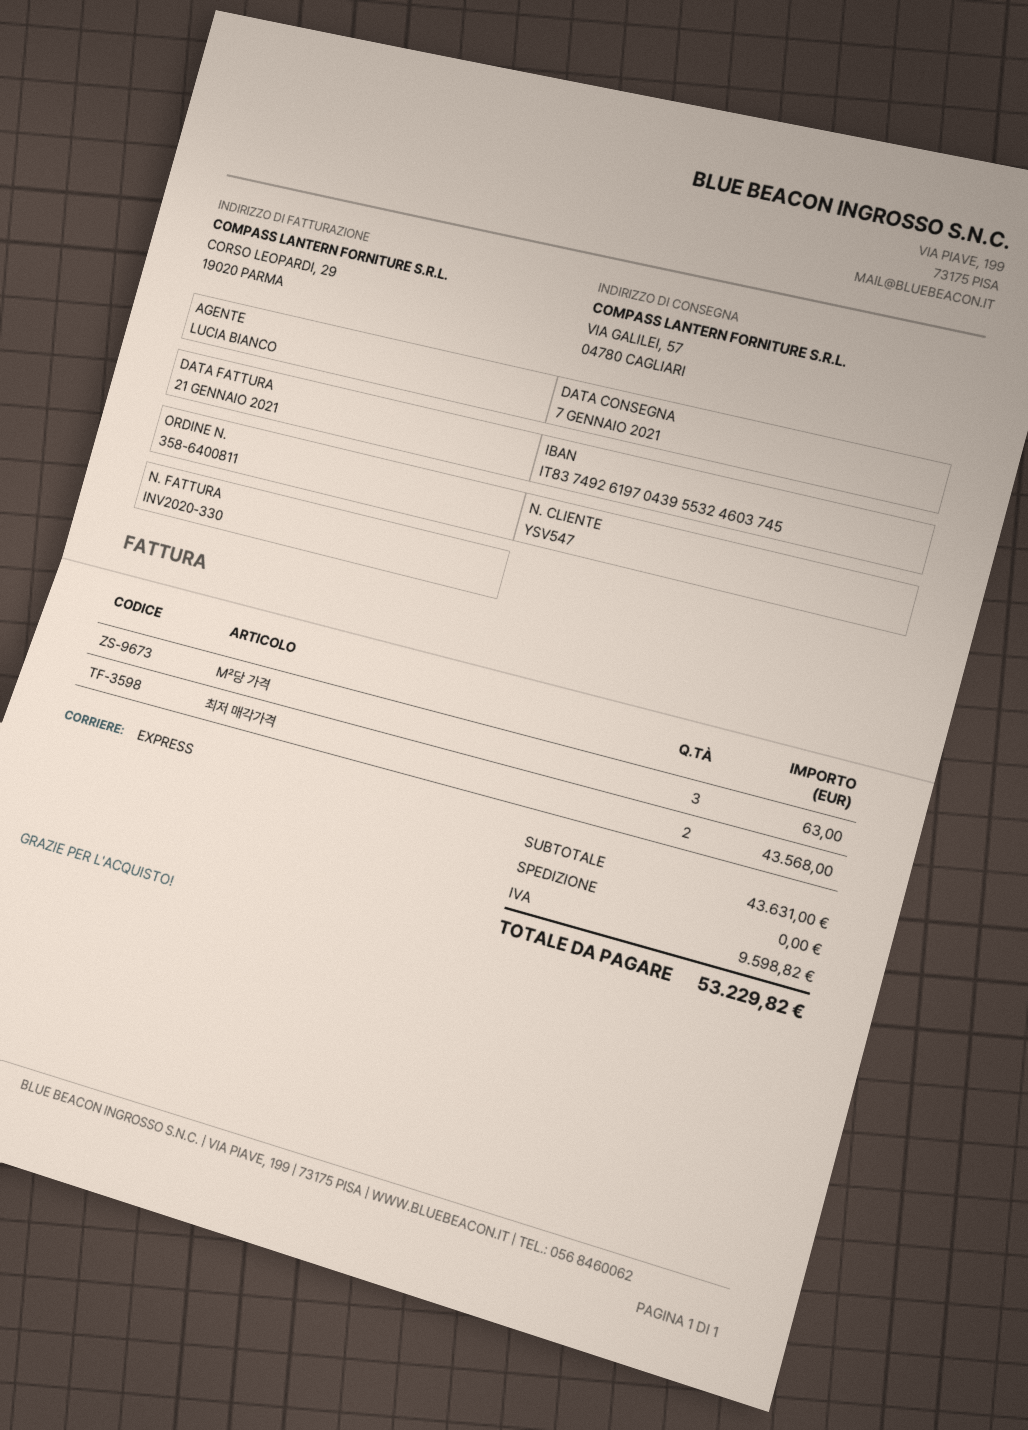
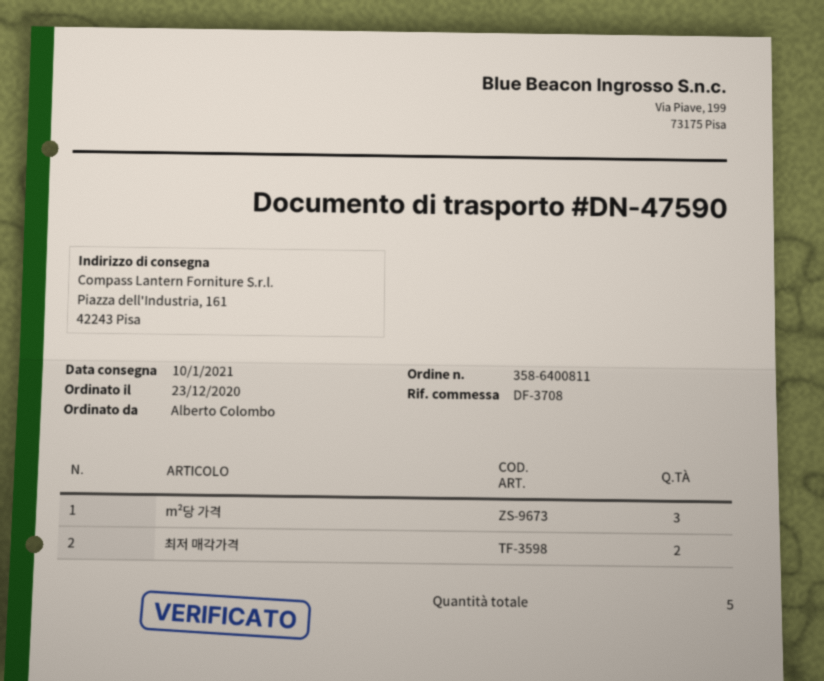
delivery date: 2021-01-07 -> 2021-01-10
ship to: VIA GALILEI, 57, 04780 CAGLIARI -> Piazza dell'Industria, 161, 42243 Pisa

